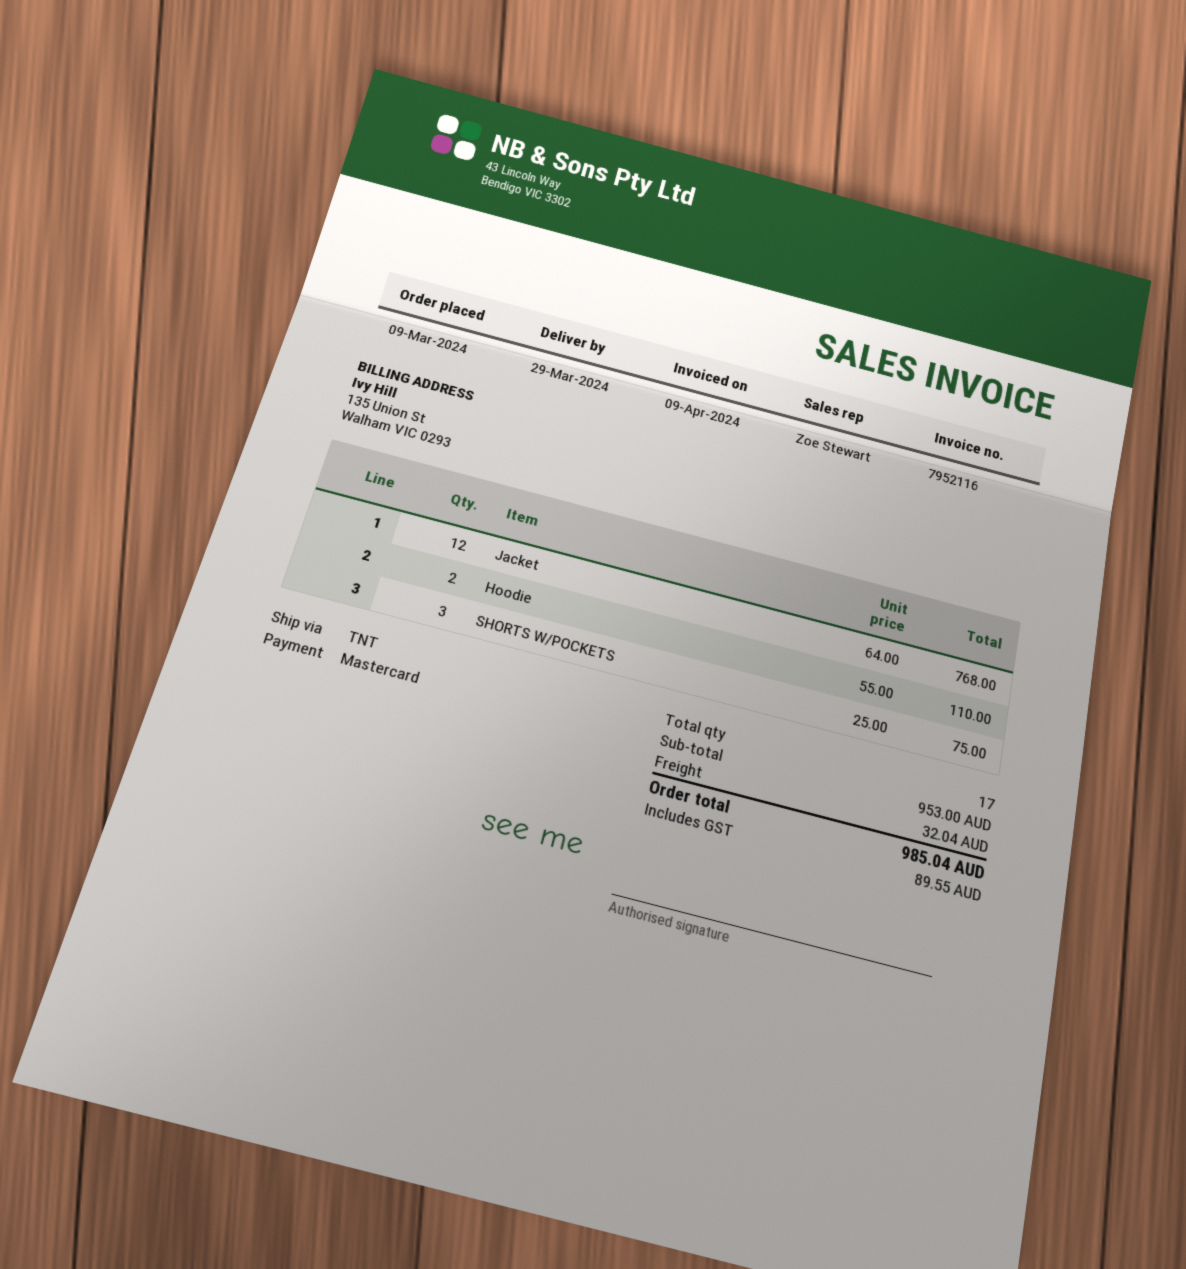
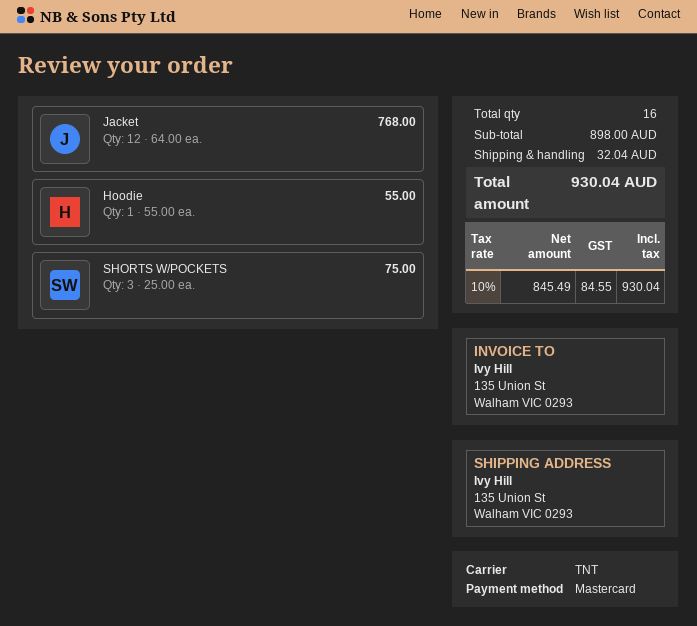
Hoodie: 2 x 55.00 = 110.00 -> 1 x 55.00 = 55.00
total quantity: 17 -> 16
subtotal: 953.00 -> 898.00
tax: 89.55 -> 84.55
total: 985.04 -> 930.04

